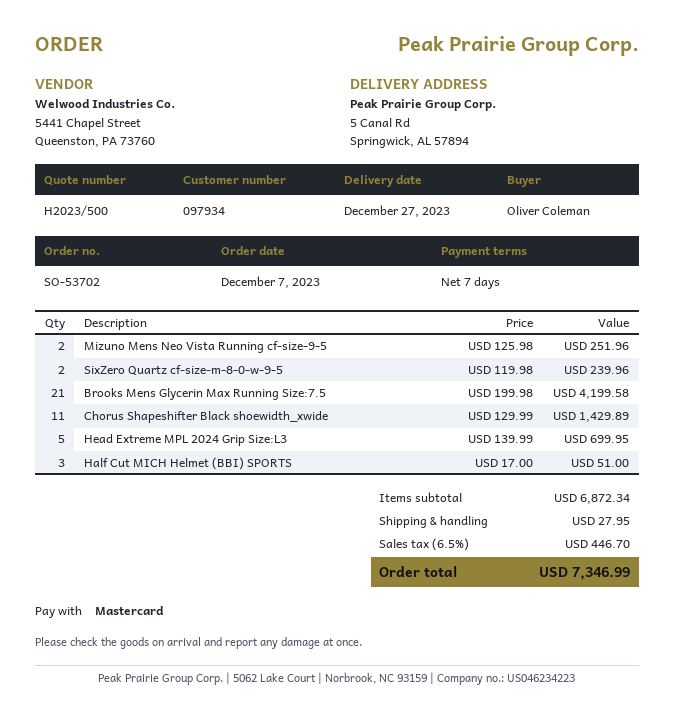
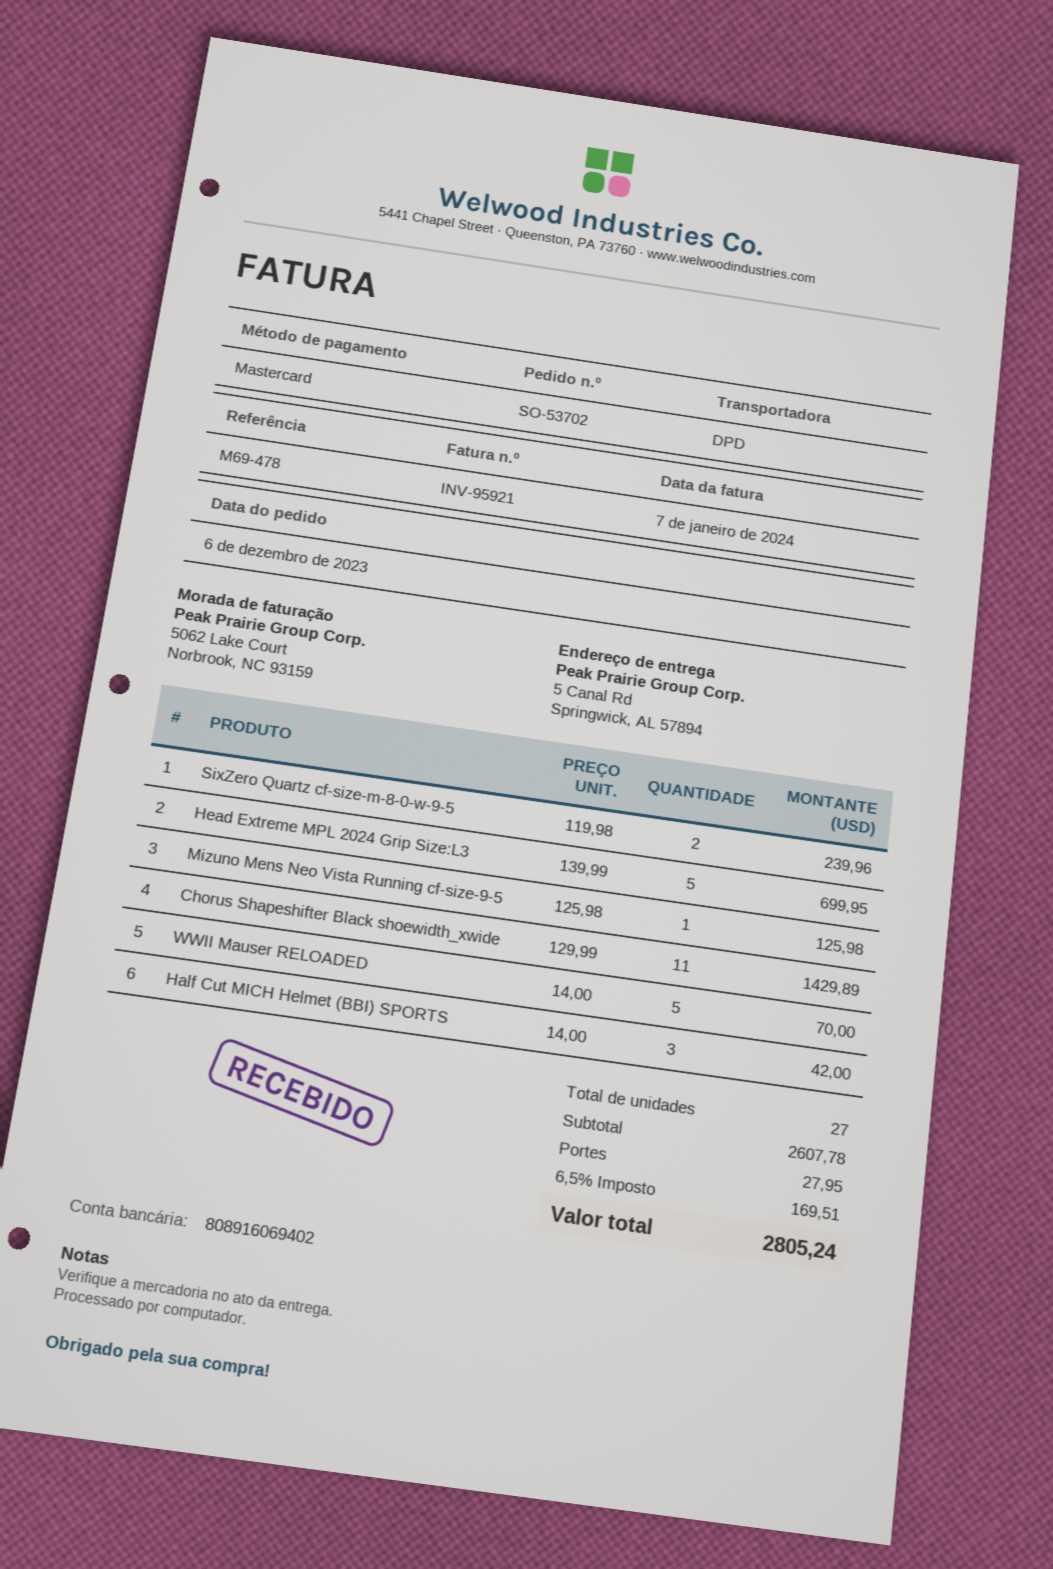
order date: 2023-12-07 -> 2023-12-06
Mizuno Mens Neo Vista Running cf-size-9-5: 2 x 125.98 = 251.96 -> 1 x 125.98 = 125.98
Brooks Mens Glycerin Max Running Size:7.5: 21 x 199.98 = 4199.58 -> none
Half Cut MICH Helmet (BBI) SPORTS: 3 x 17.00 = 51.00 -> 3 x 14.00 = 42.00
WWII Mauser RELOADED: none -> 5 x 14.00 = 70.00
subtotal: 6872.34 -> 2607.78
tax: 6.5% = 446.70 -> 6.5% = 169.51
total: 7346.99 -> 2805.24

